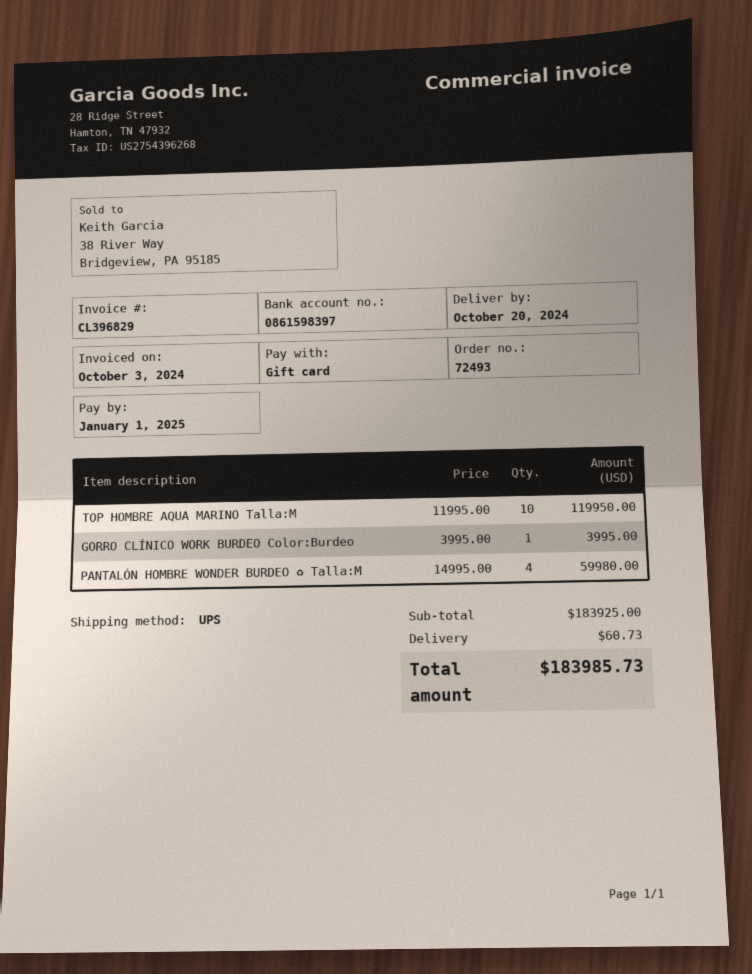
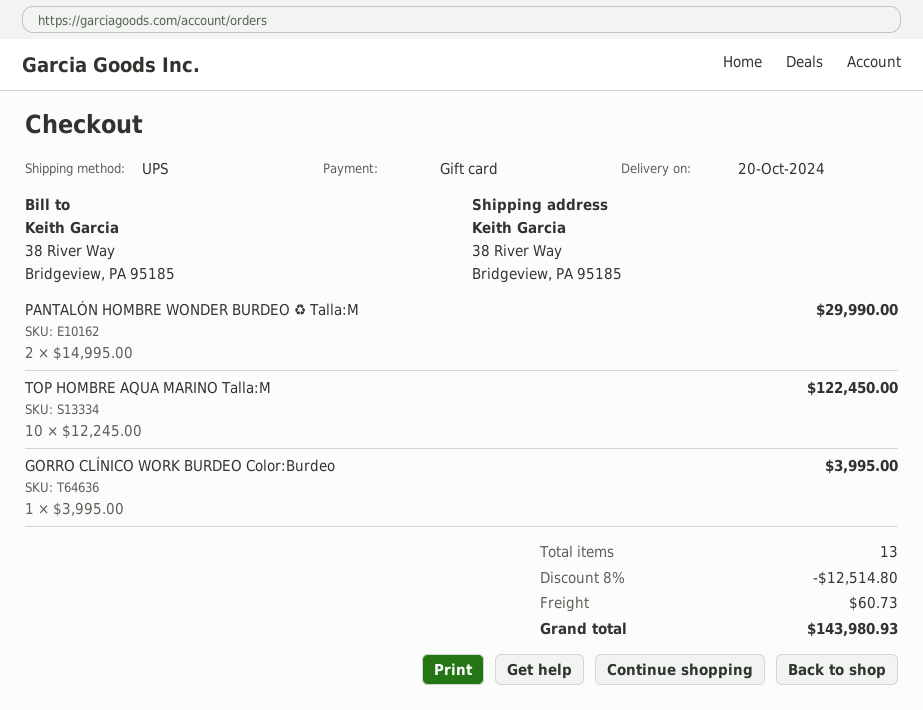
TOP HOMBRE AQUA MARINO Talla:M: 10 x 11995.00 = 119950.00 -> 10 x 12245.00 = 122450.00
PANTALÓN HOMBRE WONDER BURDEO ♻ Talla:M: 4 x 14995.00 = 59980.00 -> 2 x 14995.00 = 29990.00
discount: none -> 8% = 12514.80
total: 183985.73 -> 143980.93

